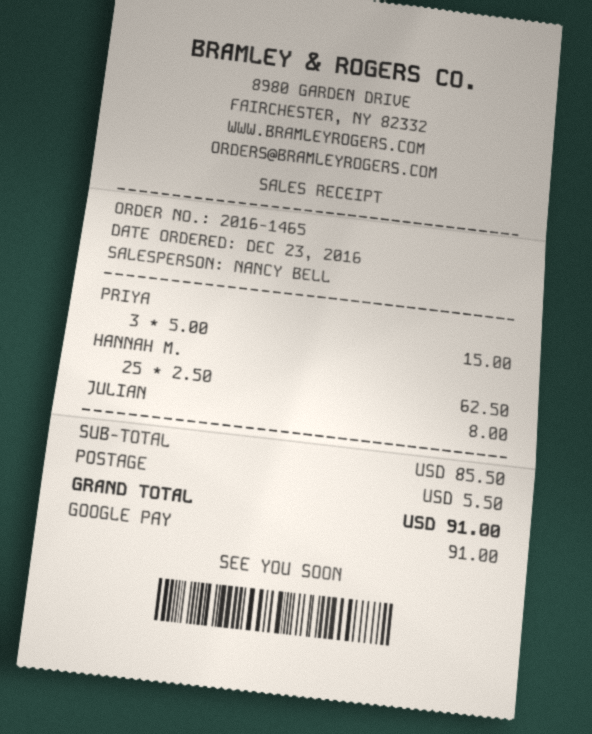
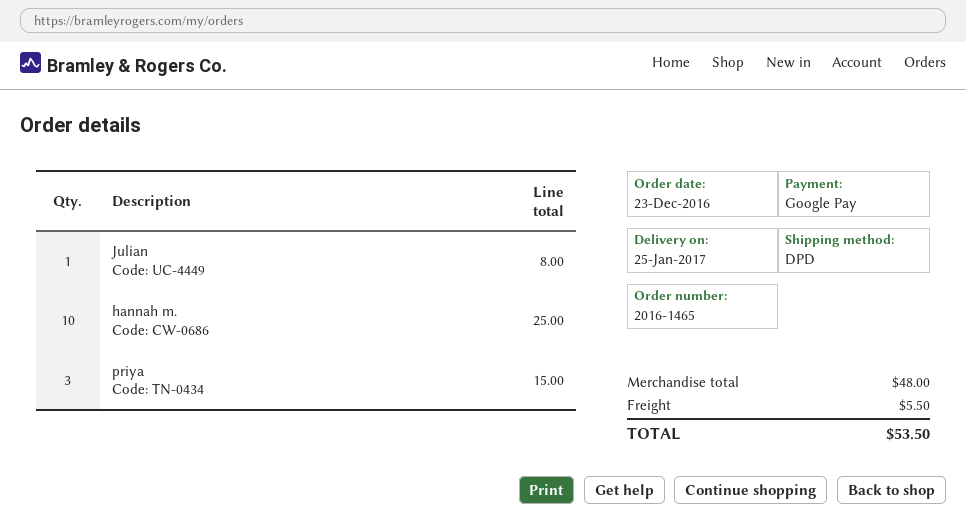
HANNAH M.: 25 for 62.50 -> 10 for 25.00
subtotal: 85.50 -> 48.00
total: 91.00 -> 53.50

